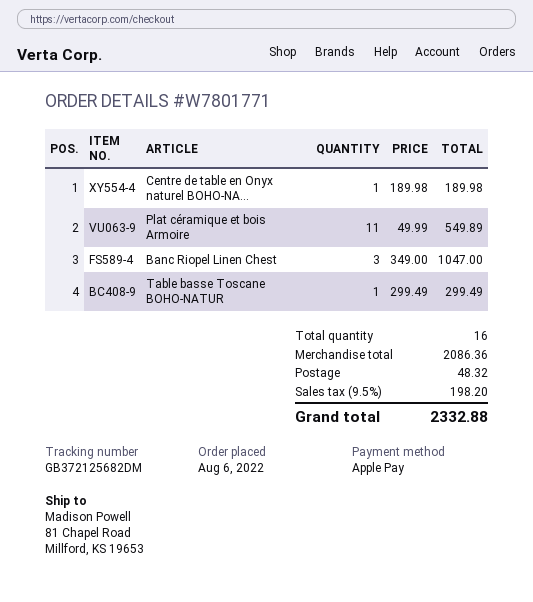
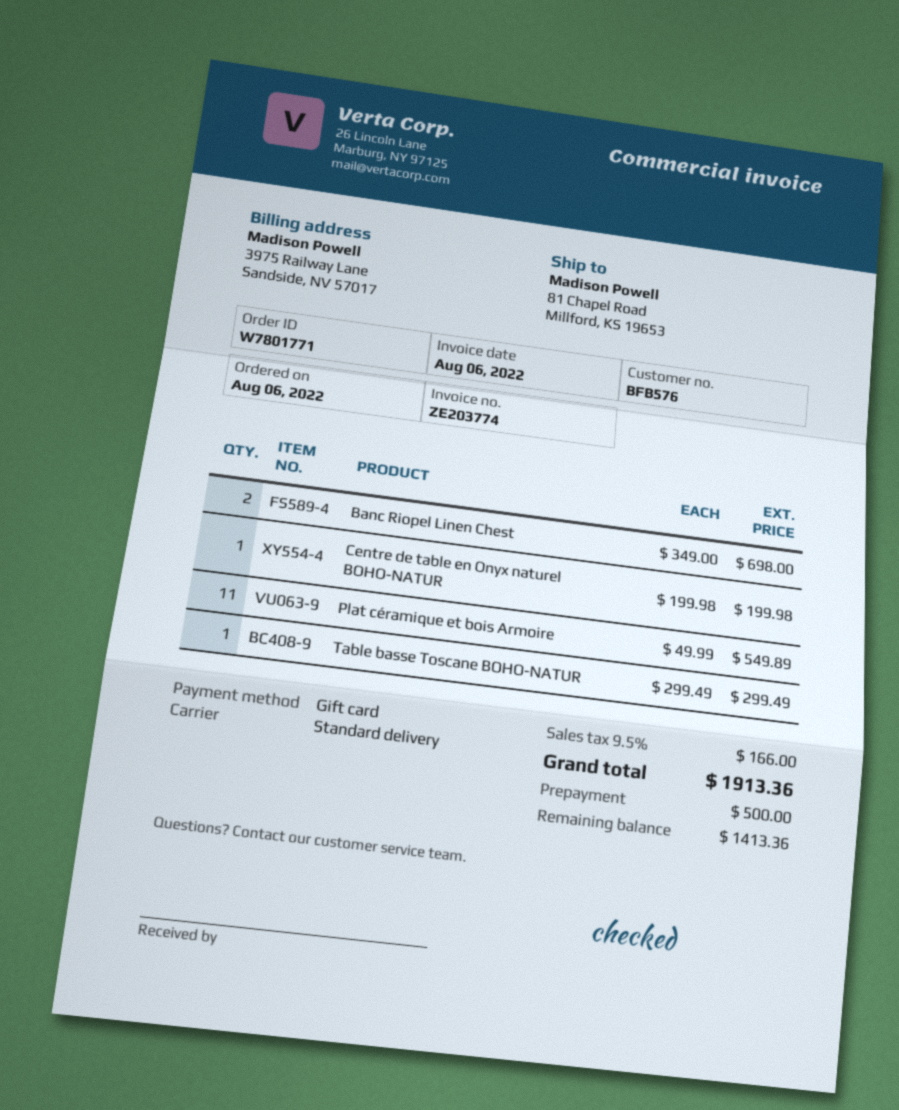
payment method: Apple Pay -> gift card
Centre de table en Onyx naturel BOHO-NA...: 1 x 189.98 = 189.98 -> 1 x 199.98 = 199.98
Banc Riopel Linen Chest: 3 x 349.00 = 1047.00 -> 2 x 349.00 = 698.00
shipping: 48.32 -> none
tax: 9.5% = 198.20 -> 9.5% = 166.00
total: 2332.88 -> 1913.36

